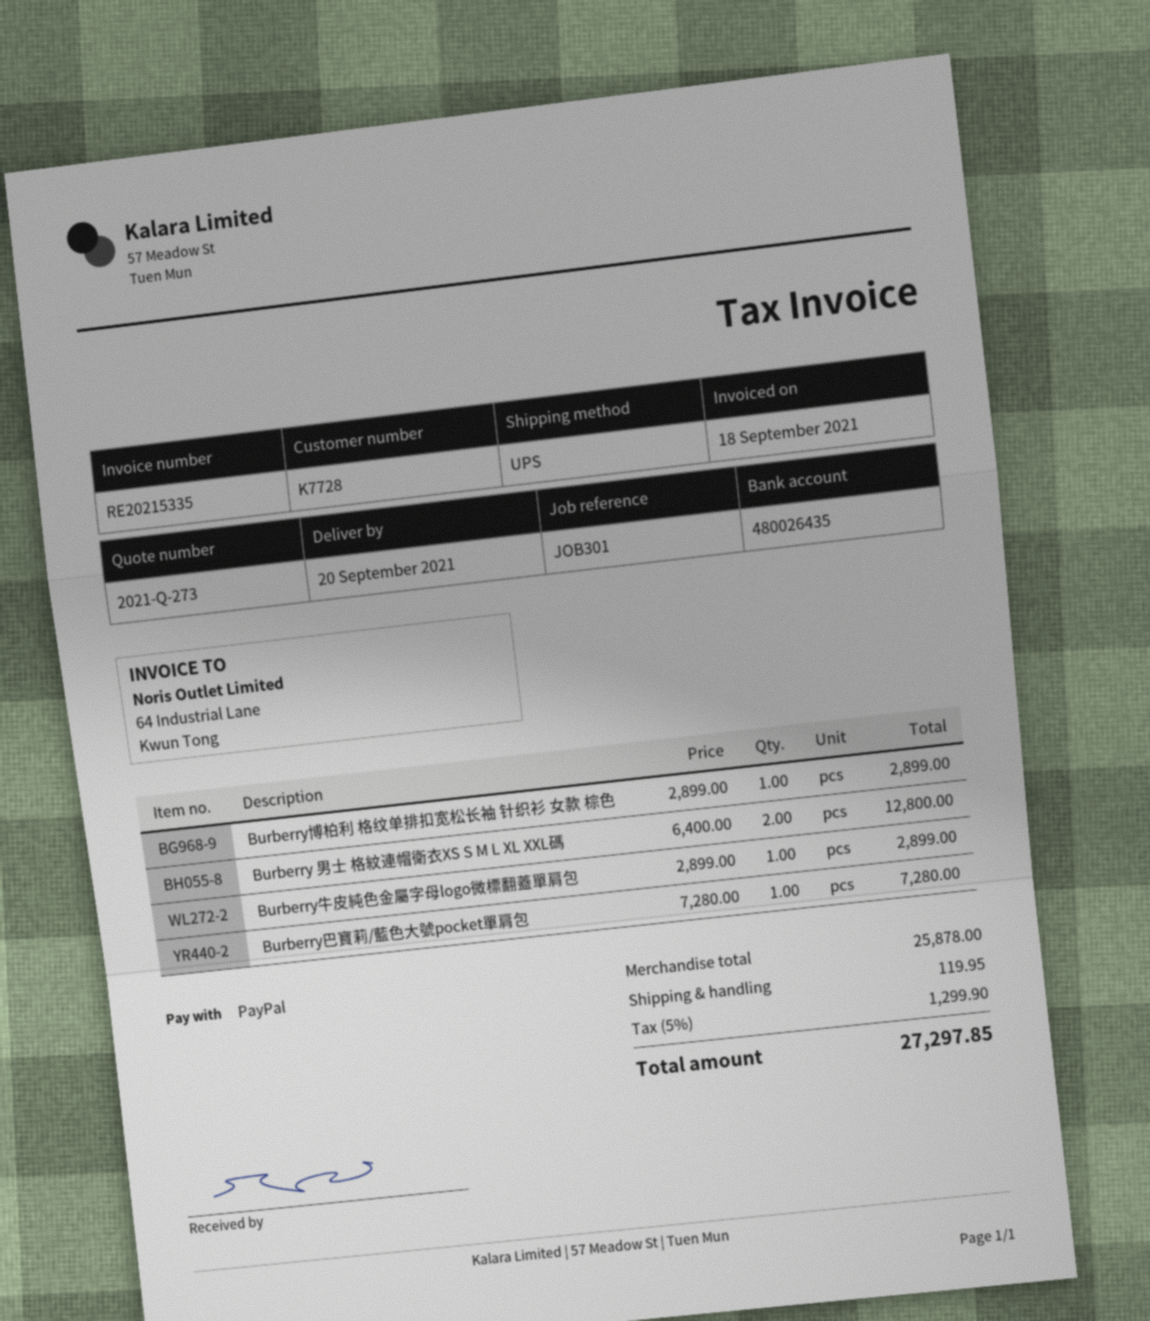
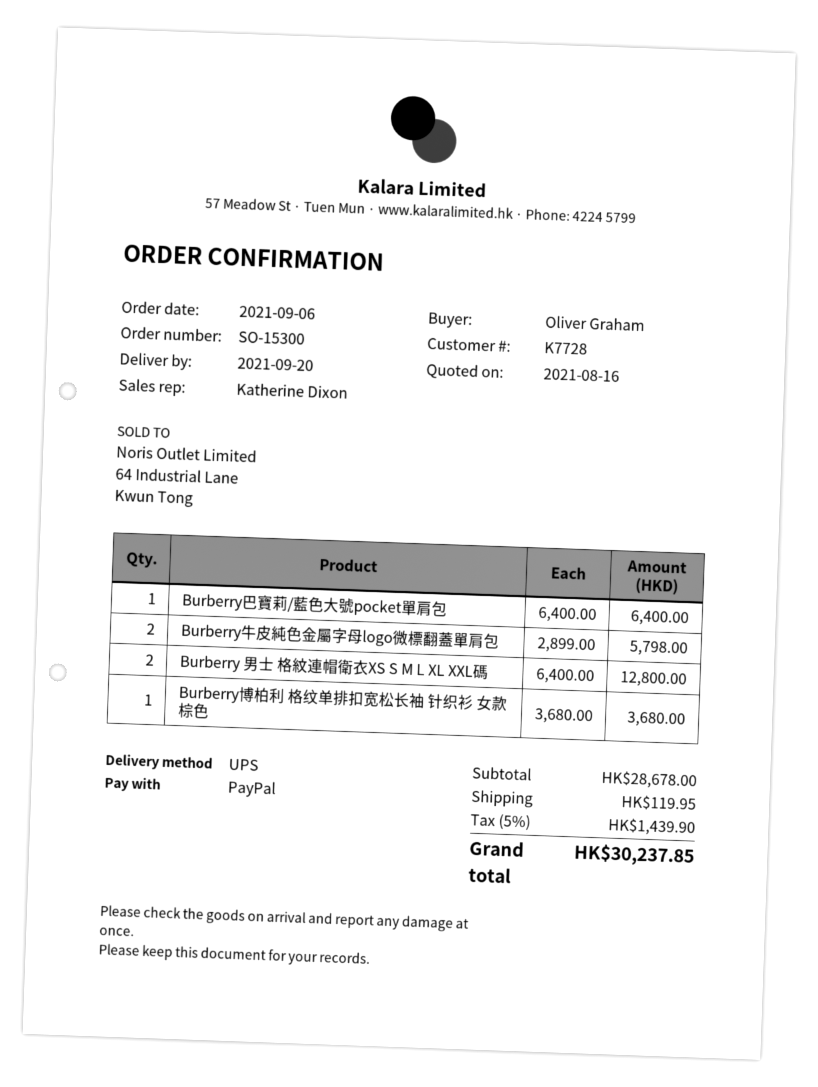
Burberry博柏利 格纹单排扣宽松长袖 针织衫 女款 棕色: 1 x 2899.00 = 2899.00 -> 1 x 3680.00 = 3680.00
Burberry牛皮純色金屬字母logo微標翻蓋單肩包: 1 x 2899.00 = 2899.00 -> 2 x 2899.00 = 5798.00
Burberry巴寶莉/藍色大號pocket單肩包: 1 x 7280.00 = 7280.00 -> 1 x 6400.00 = 6400.00
subtotal: 25878.00 -> 28678.00
tax: 5% = 1299.90 -> 5% = 1439.90
total: 27297.85 -> 30237.85

